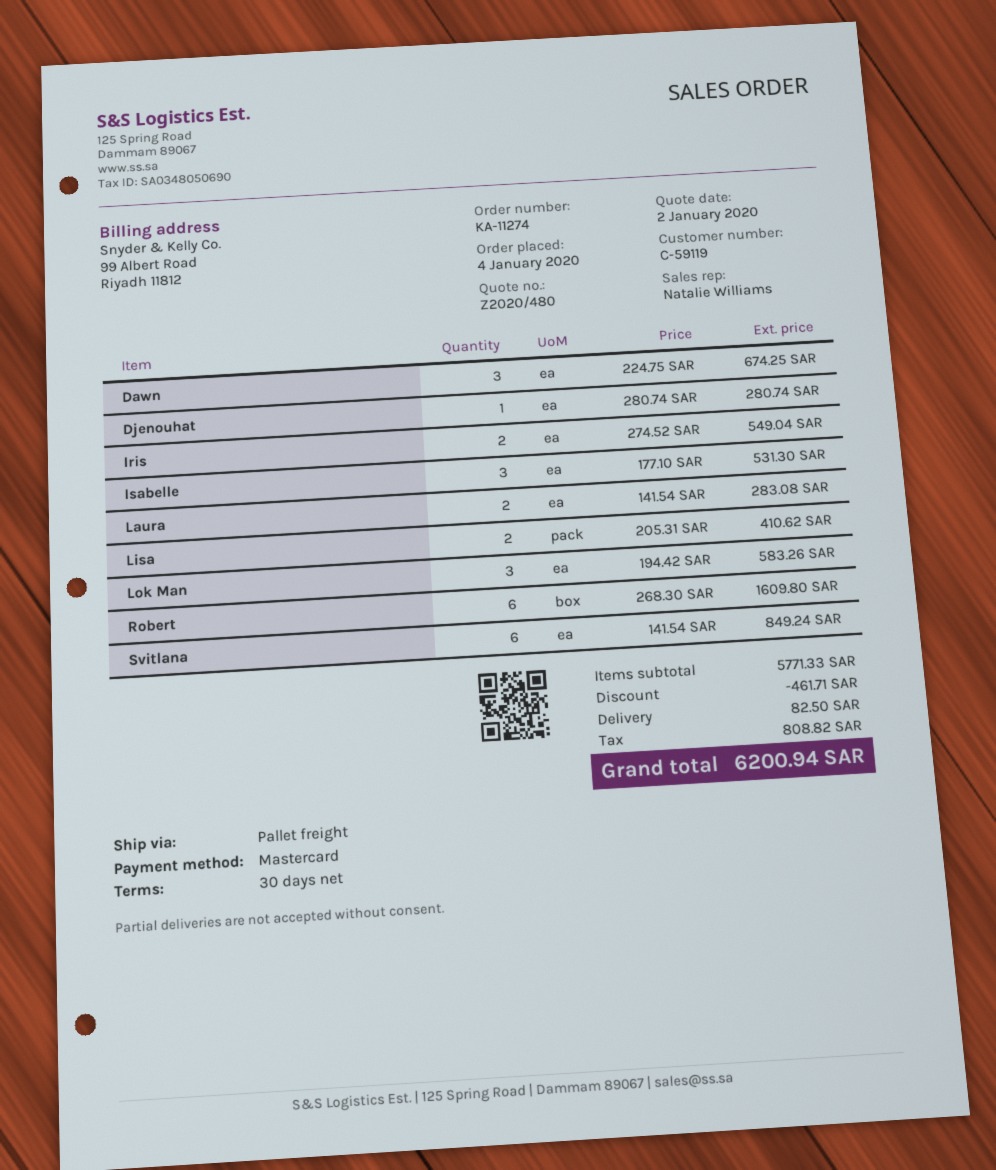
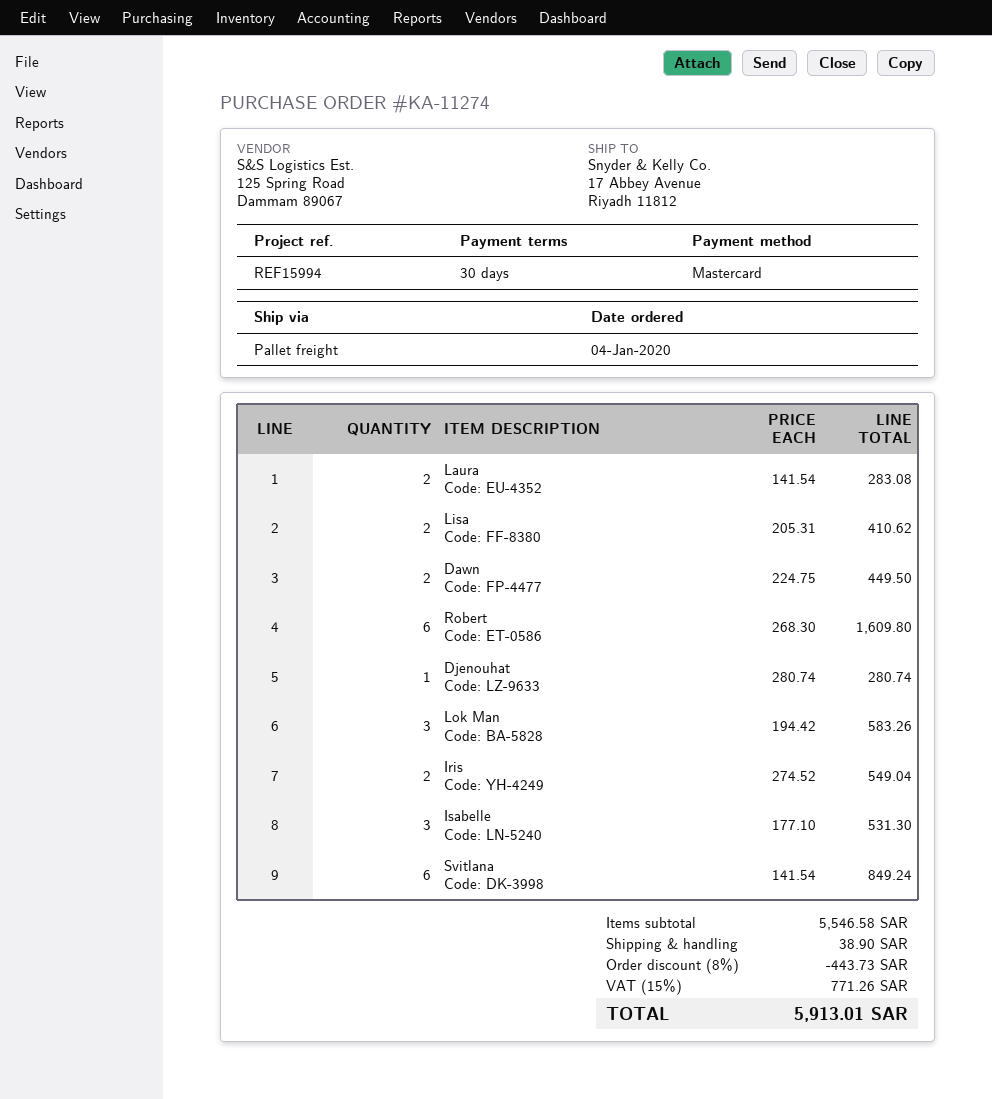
Dawn: 3 x 224.75 = 674.25 -> 2 x 224.75 = 449.50
subtotal: 5771.33 -> 5546.58
discount: 461.71 -> 443.73
shipping: 82.50 -> 38.90
tax: 808.82 -> 771.26
total: 6200.94 -> 5913.01

